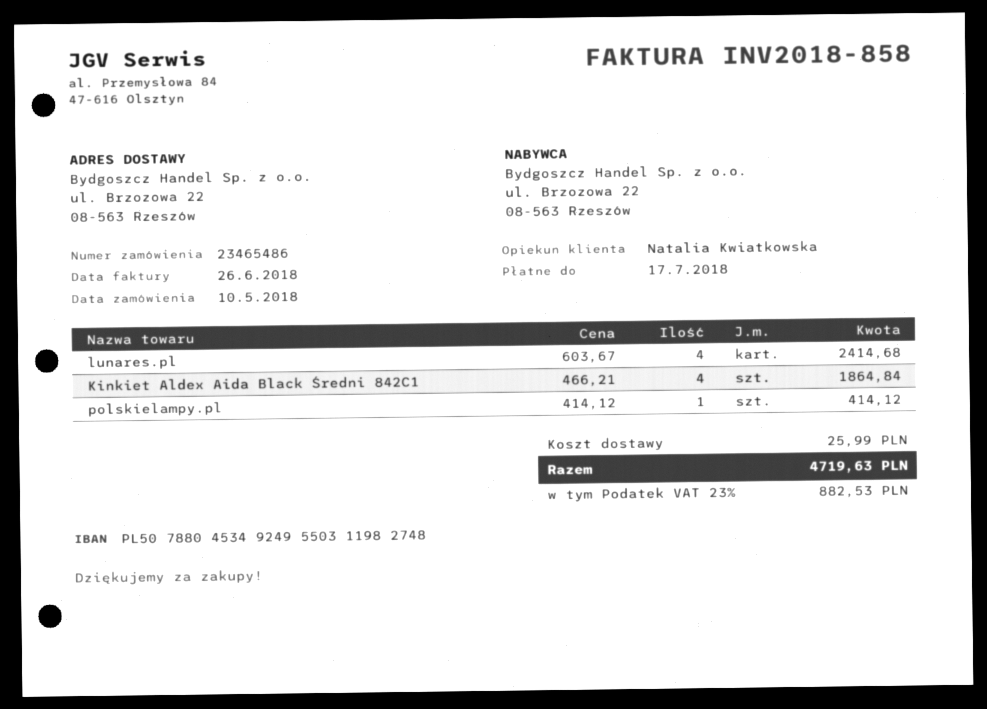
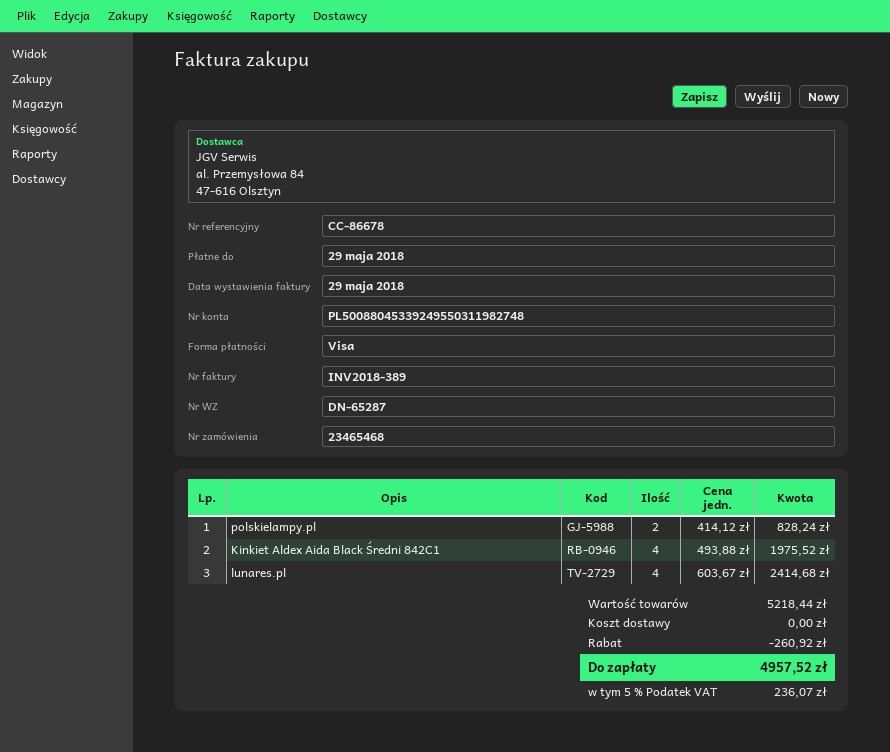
order number: 23465486 -> 23465468
invoice number: INV2018-858 -> INV2018-389
invoice date: 2018-06-26 -> 2018-05-29
due date: 2018-07-17 -> 2018-05-29
bank account: PL50788045349249550311982748 -> PL50088045339249550311982748
Kinkiet Aldex Aida Black Średni 842C1: 4 x 466.21 = 1864.84 -> 4 x 493.88 = 1975.52
polskielampy.pl: 1 x 414.12 = 414.12 -> 2 x 414.12 = 828.24
discount: none -> 260.92
shipping: 25.99 -> 0.00
tax: 23% = 882.53 -> 5% = 236.07
total: 4719.63 -> 4957.52

